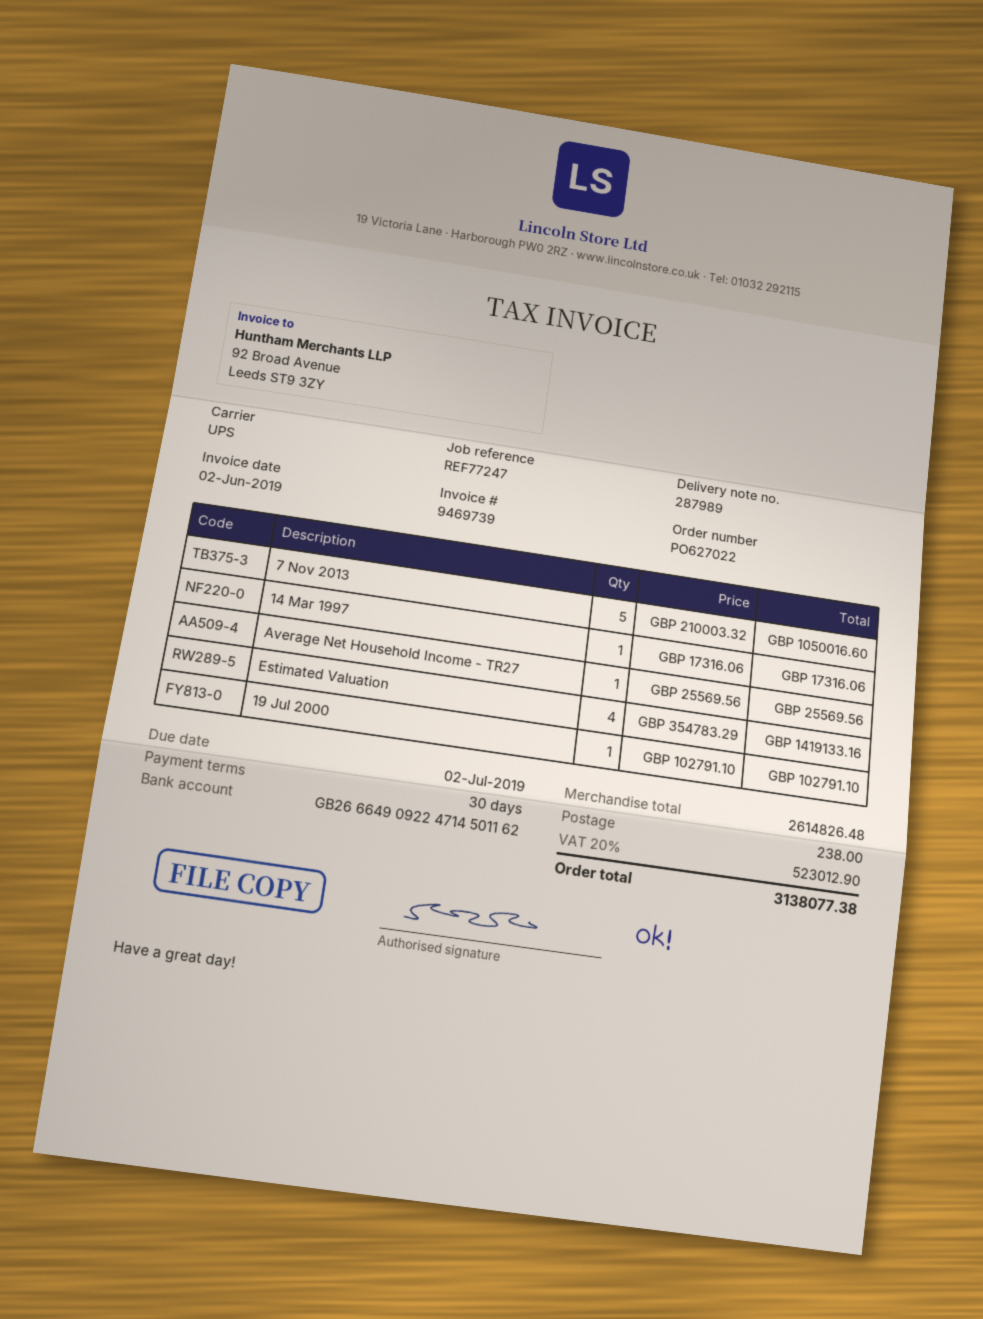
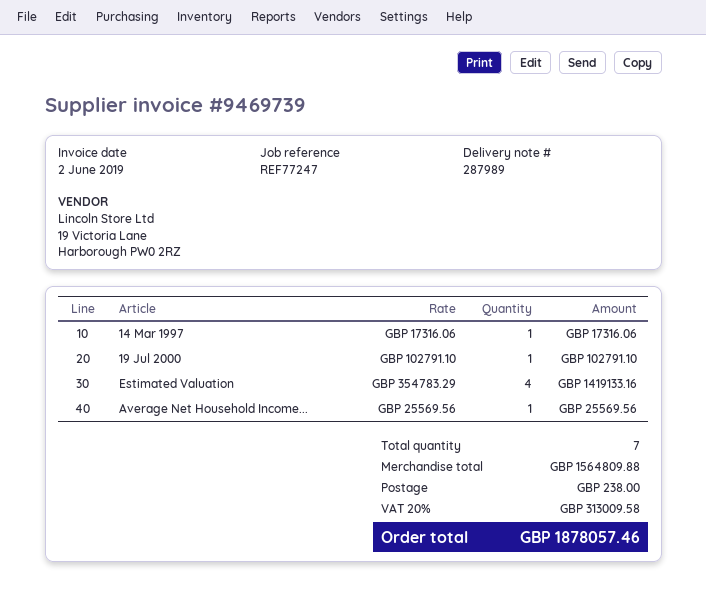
7 Nov 2013: 5 x 210003.32 = 1050016.60 -> none
subtotal: 2614826.48 -> 1564809.88
tax: 20% = 523012.90 -> 20% = 313009.58
total: 3138077.38 -> 1878057.46

